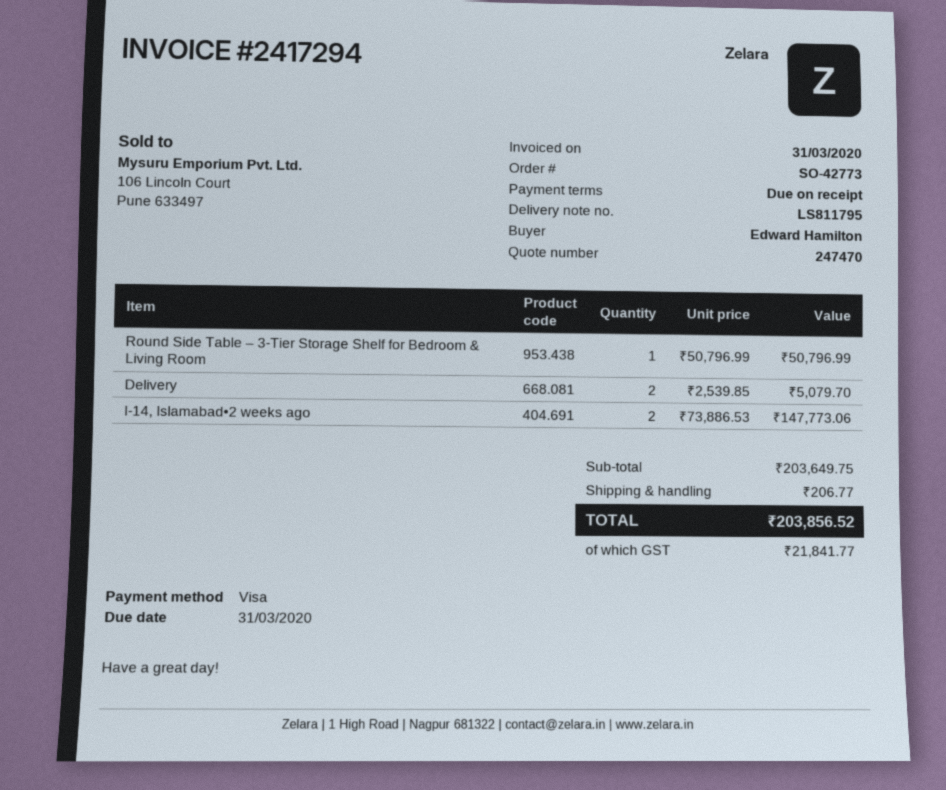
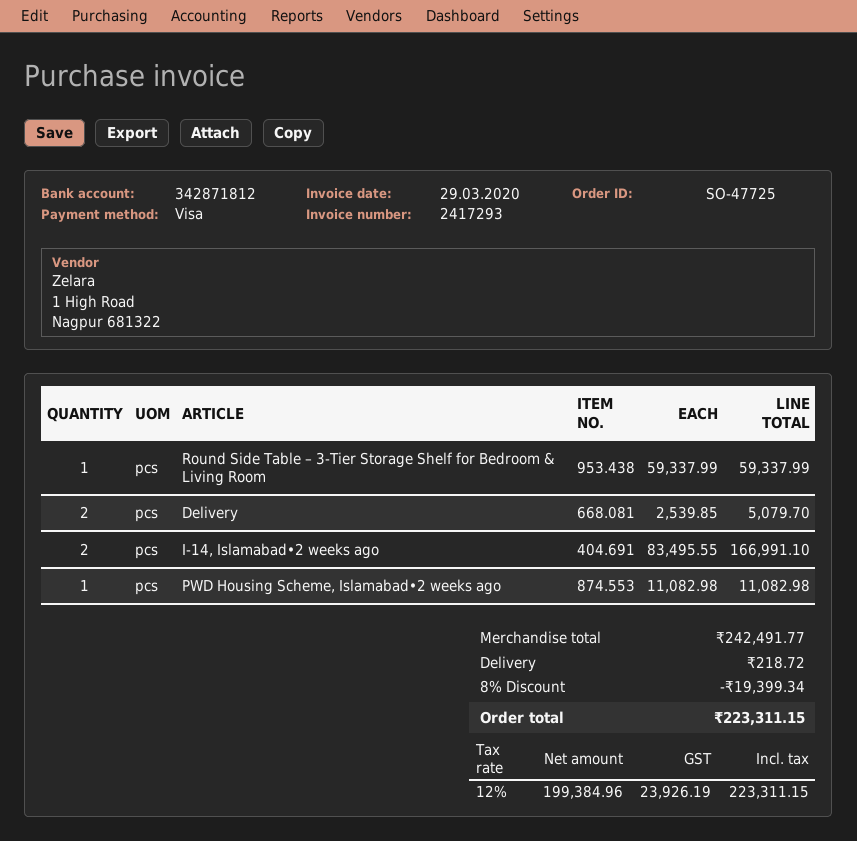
order number: SO-42773 -> SO-47725
invoice number: 2417294 -> 2417293
invoice date: 2020-03-31 -> 2020-03-29
Round Side Table – 3-Tier Storage Shelf for Bedroom & Living Room: 1 x 50796.99 = 50796.99 -> 1 x 59337.99 = 59337.99
I-14, Islamabad•2 weeks ago: 2 x 73886.53 = 147773.06 -> 2 x 83495.55 = 166991.10
PWD Housing Scheme, Islamabad•2 weeks ago: none -> 1 x 11082.98 = 11082.98
subtotal: 203649.75 -> 242491.77
discount: none -> 8% = 19399.34
shipping: 206.77 -> 218.72
tax: 21841.77 -> 23926.19
total: 203856.52 -> 223311.15

